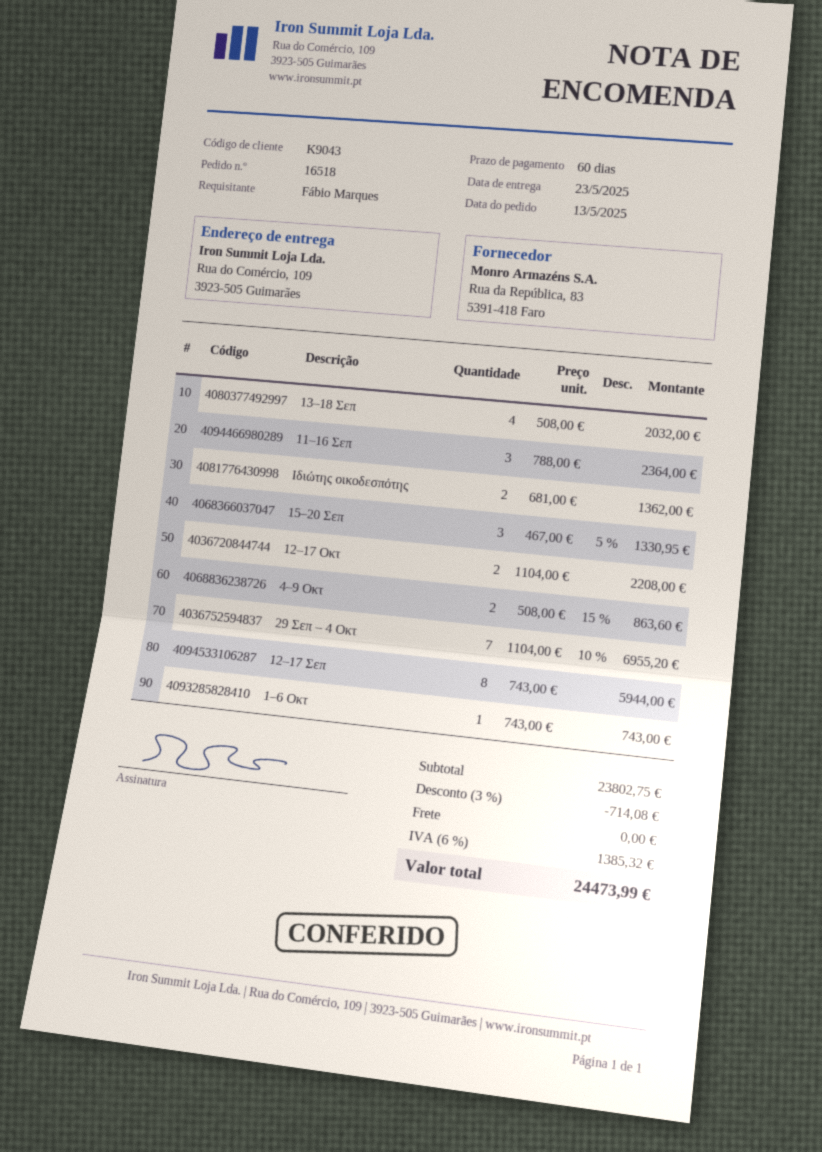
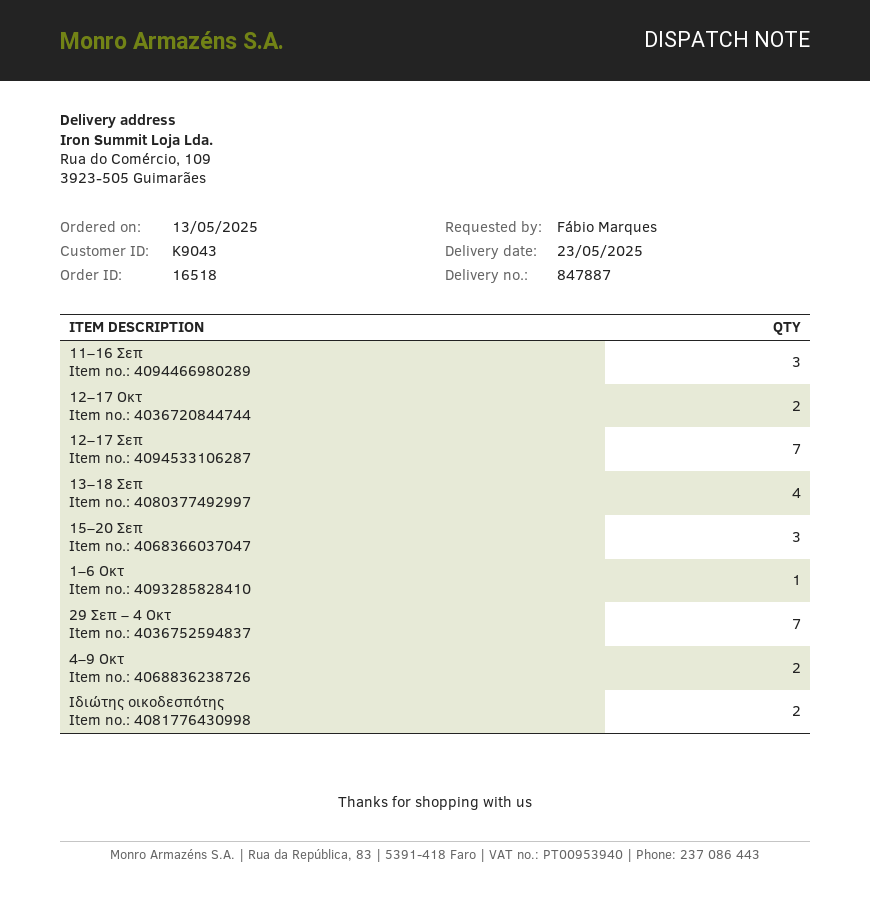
12–17 Σεπ: 8 -> 7

